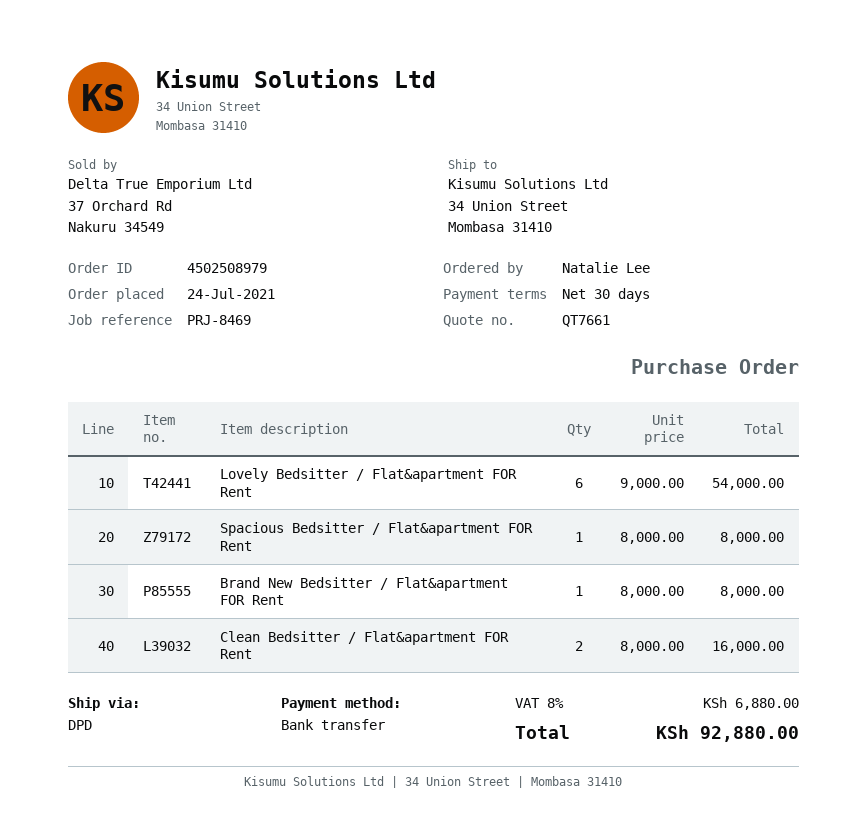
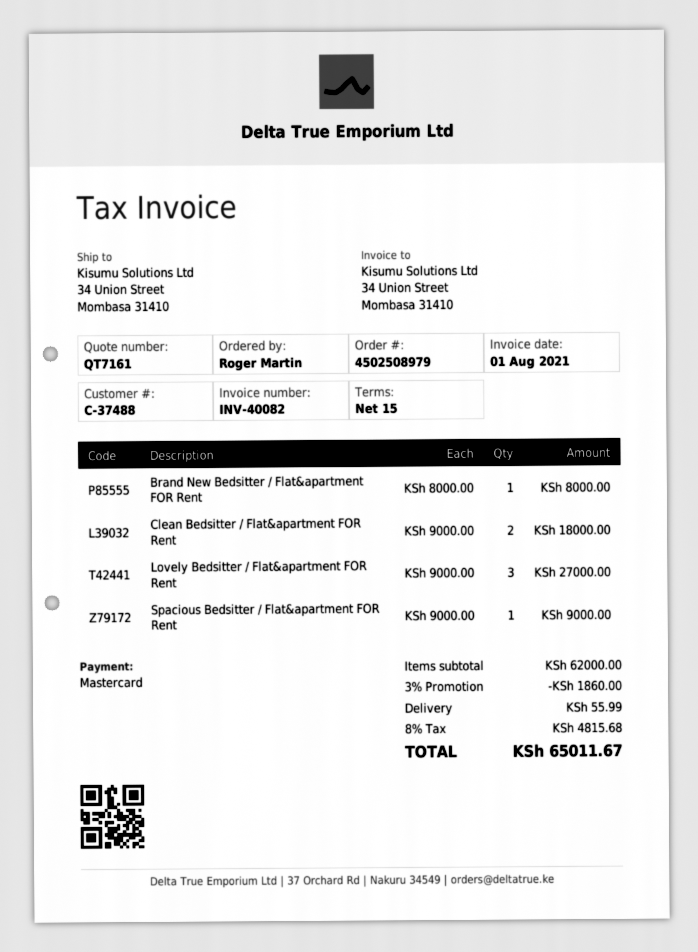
quote number: QT7661 -> QT7161
payment terms: 30 days -> 15 days
ordered by: Natalie Lee -> Roger Martin
payment method: bank transfer -> Mastercard
Lovely Bedsitter / Flat&apartment FOR Rent: 6 x 9000.00 = 54000.00 -> 3 x 9000.00 = 27000.00
Spacious Bedsitter / Flat&apartment FOR Rent: 1 x 8000.00 = 8000.00 -> 1 x 9000.00 = 9000.00
Clean Bedsitter / Flat&apartment FOR Rent: 2 x 8000.00 = 16000.00 -> 2 x 9000.00 = 18000.00
discount: none -> 3% = 1860.00
shipping: none -> 55.99
tax: 8% = 6880.00 -> 8% = 4815.68
total: 92880.00 -> 65011.67

